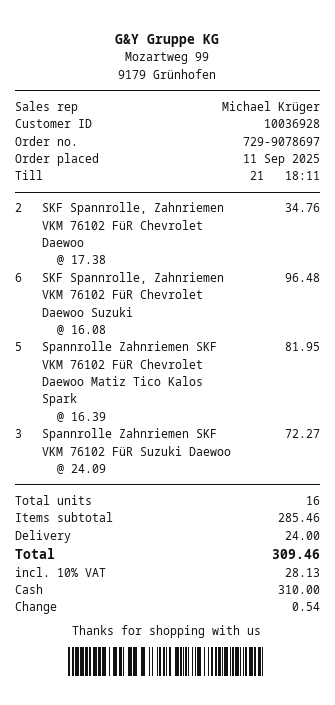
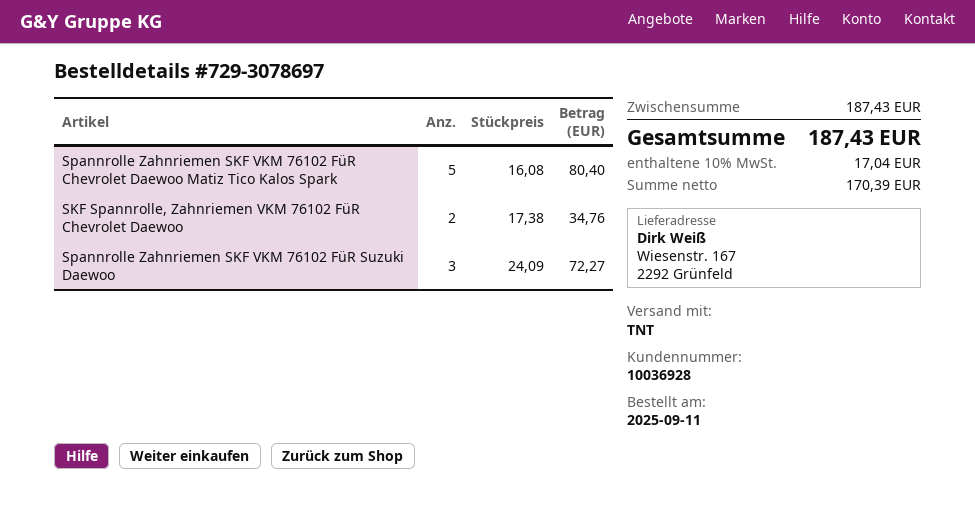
order number: 729-9078697 -> 729-3078697
SKF Spannrolle, Zahnriemen VKM 76102 FüR Chevrolet Daewoo Suzuki: 6 x 16.08 = 96.48 -> none
Spannrolle Zahnriemen SKF VKM 76102 FüR Chevrolet Daewoo Matiz Tico Kalos Spark: 5 x 16.39 = 81.95 -> 5 x 16.08 = 80.40
subtotal: 285.46 -> 187.43
shipping: 24.00 -> none
tax: 10% = 28.13 -> 10% = 17.04
total: 309.46 -> 187.43

